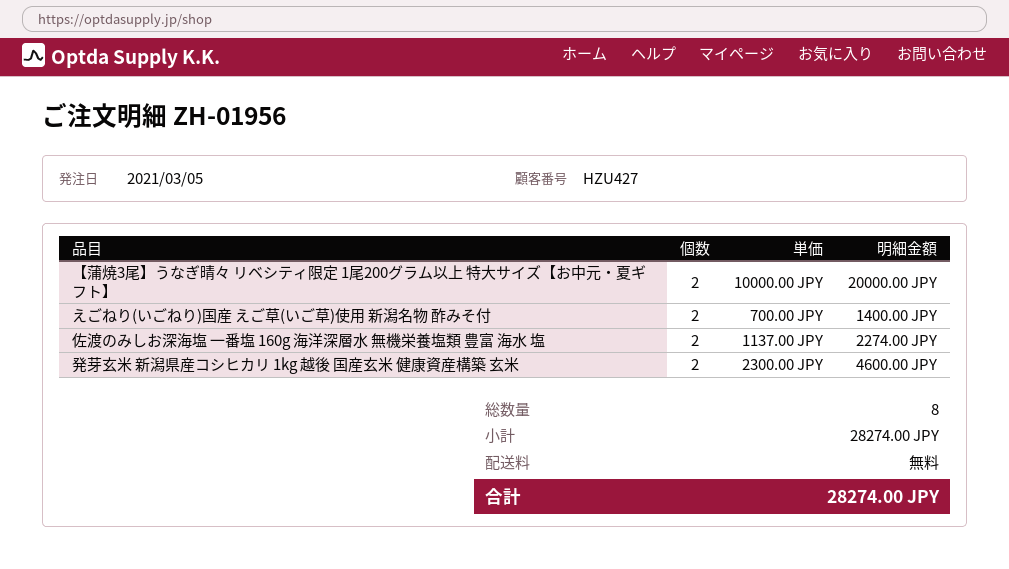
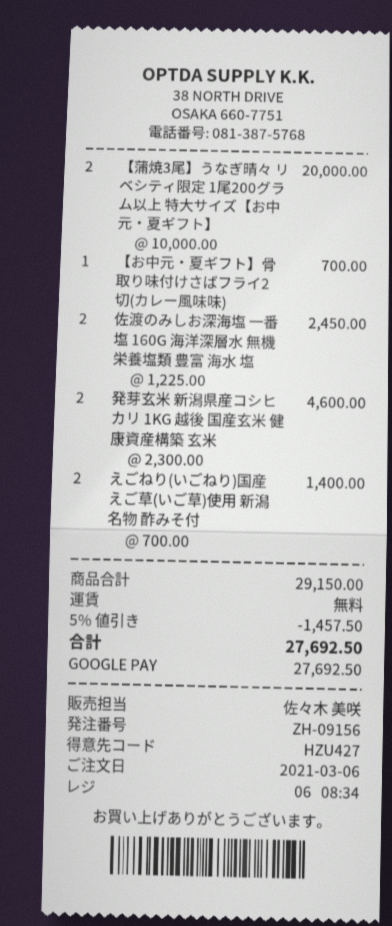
order number: ZH-01956 -> ZH-09156
order date: 2021-03-05 -> 2021-03-06
佐渡のみしお深海塩 一番塩 160g 海洋深層水 無機栄養塩類 豊富 海水 塩: 2 x 1137.00 = 2274.00 -> 2 x 1225.00 = 2450.00
【お中元・夏ギフト】骨取り味付けさばフライ2切(カレー風味味): none -> 1 x 700.00 = 700.00
subtotal: 28274.00 -> 29150.00
discount: none -> 5% = 1457.50
total: 28274.00 -> 27692.50

